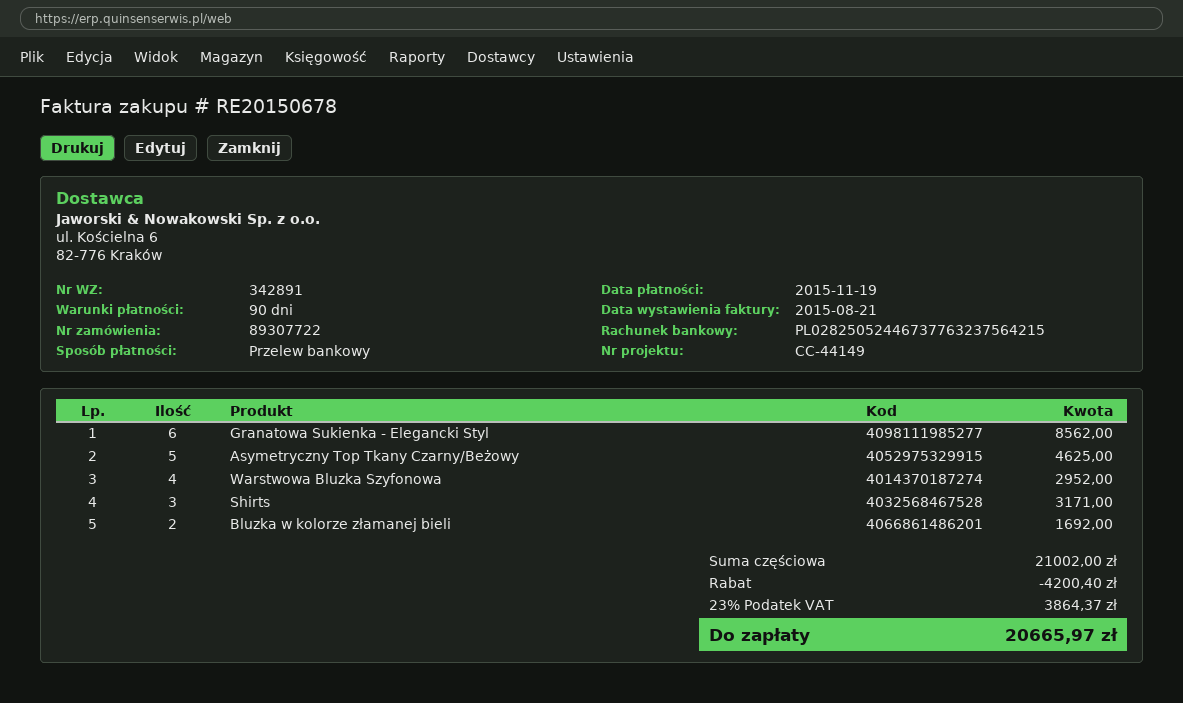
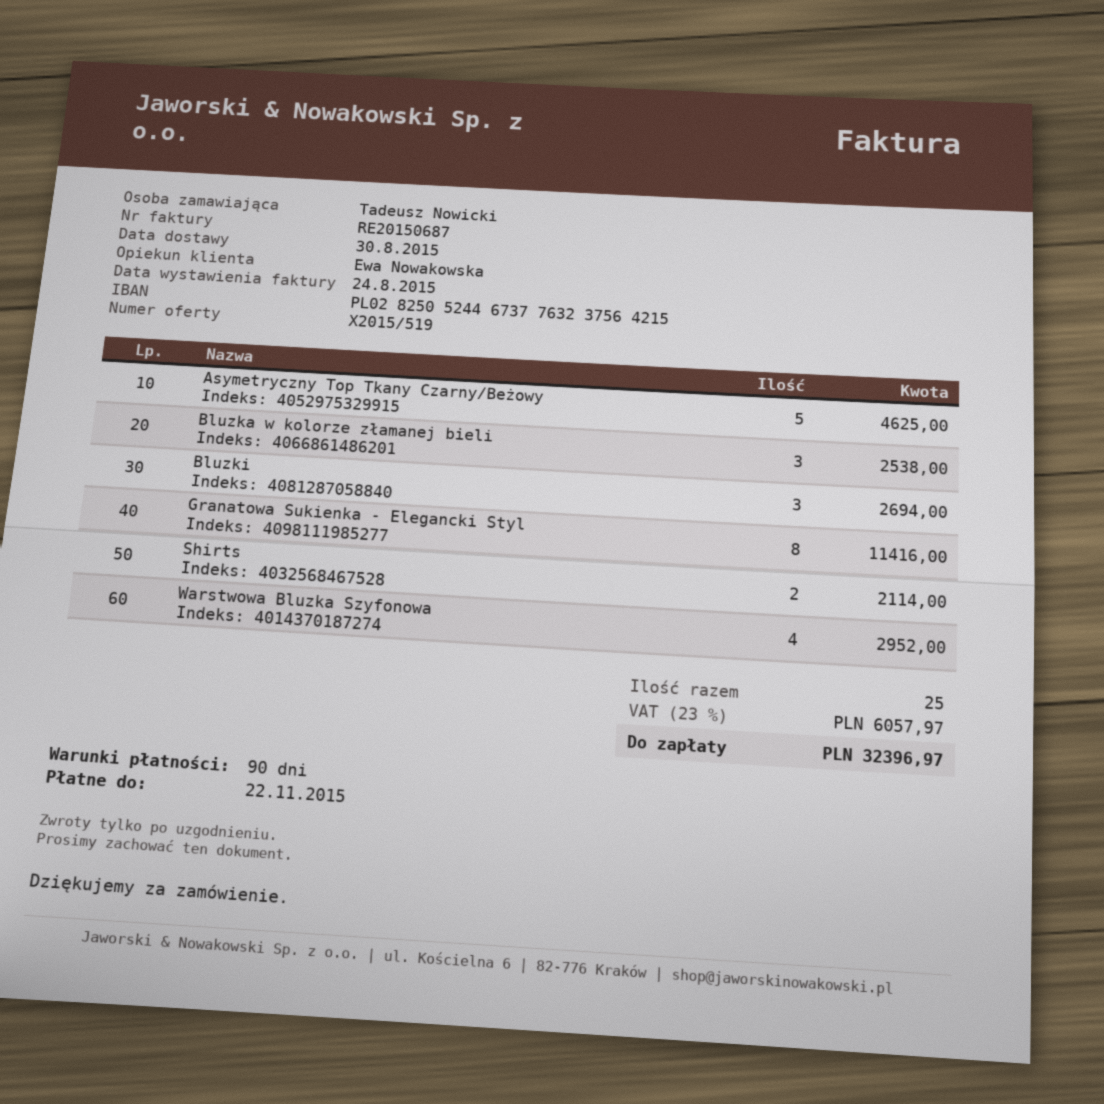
invoice number: RE20150678 -> RE20150687
invoice date: 2015-08-21 -> 2015-08-24
due date: 2015-11-19 -> 2015-11-22
Granatowa Sukienka - Elegancki Styl: 6 for 8562.00 -> 8 for 11416.00
Shirts: 3 for 3171.00 -> 2 for 2114.00
Bluzka w kolorze złamanej bieli: 2 for 1692.00 -> 3 for 2538.00
Bluzki: none -> 3 for 2694.00
discount: 4200.40 -> none
tax: 23% = 3864.37 -> 23% = 6057.97
total: 20665.97 -> 32396.97

